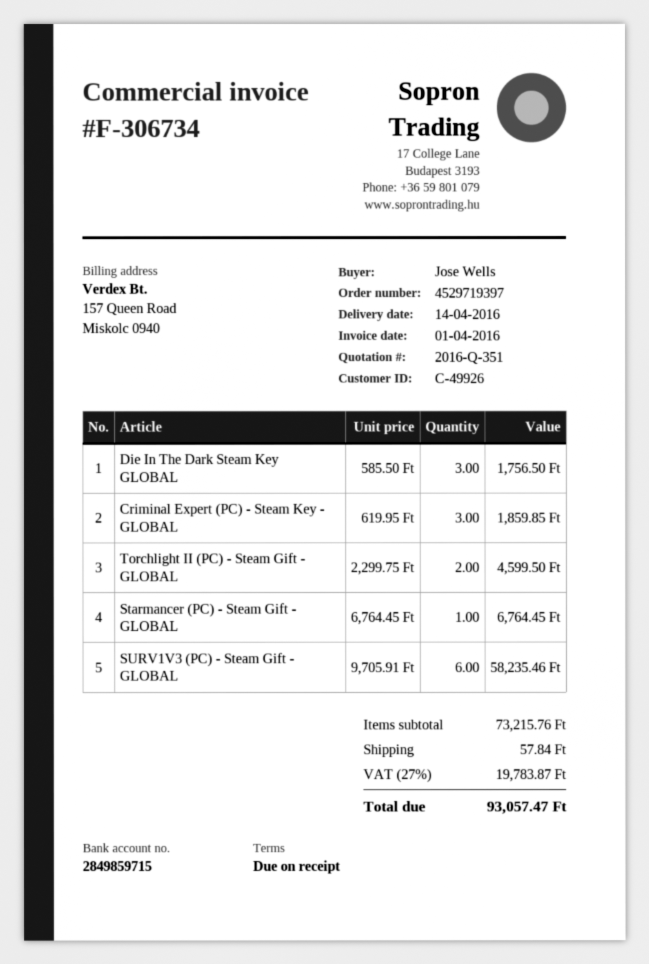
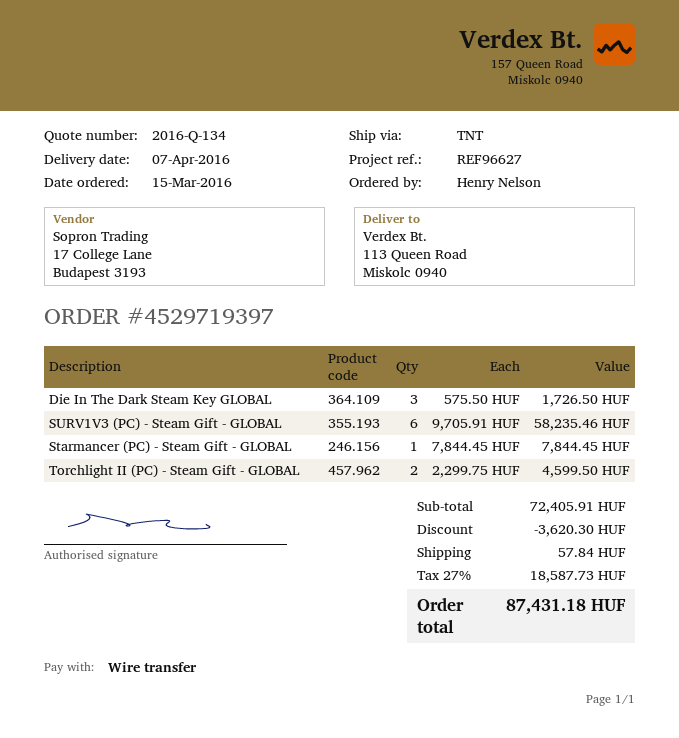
quote number: 2016-Q-351 -> 2016-Q-134
delivery date: 2016-04-14 -> 2016-04-07
ordered by: Jose Wells -> Henry Nelson
Die In The Dark Steam Key GLOBAL: 3 x 585.50 = 1756.50 -> 3 x 575.50 = 1726.50
Criminal Expert (PC) - Steam Key - GLOBAL: 3 x 619.95 = 1859.85 -> none
Starmancer (PC) - Steam Gift - GLOBAL: 1 x 6764.45 = 6764.45 -> 1 x 7844.45 = 7844.45
subtotal: 73215.76 -> 72405.91
discount: none -> 3620.30
tax: 27% = 19783.87 -> 27% = 18587.73
total: 93057.47 -> 87431.18

